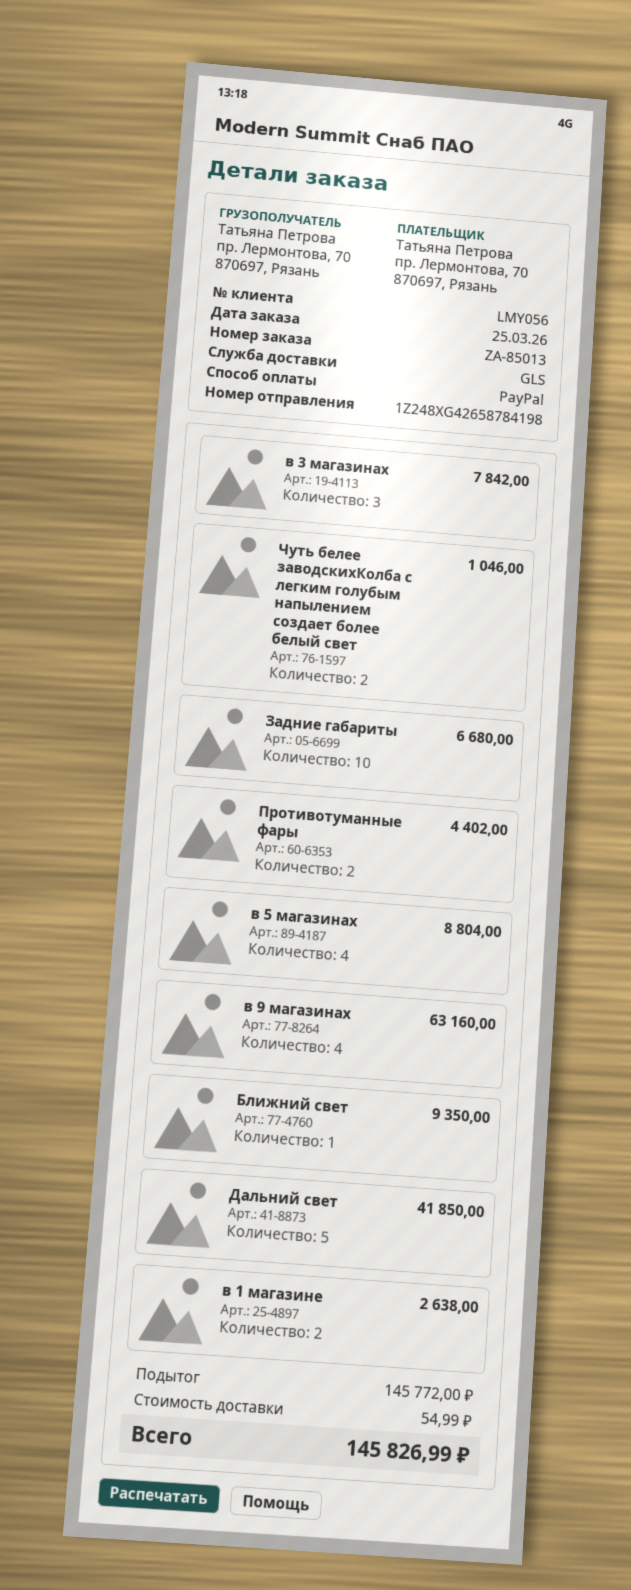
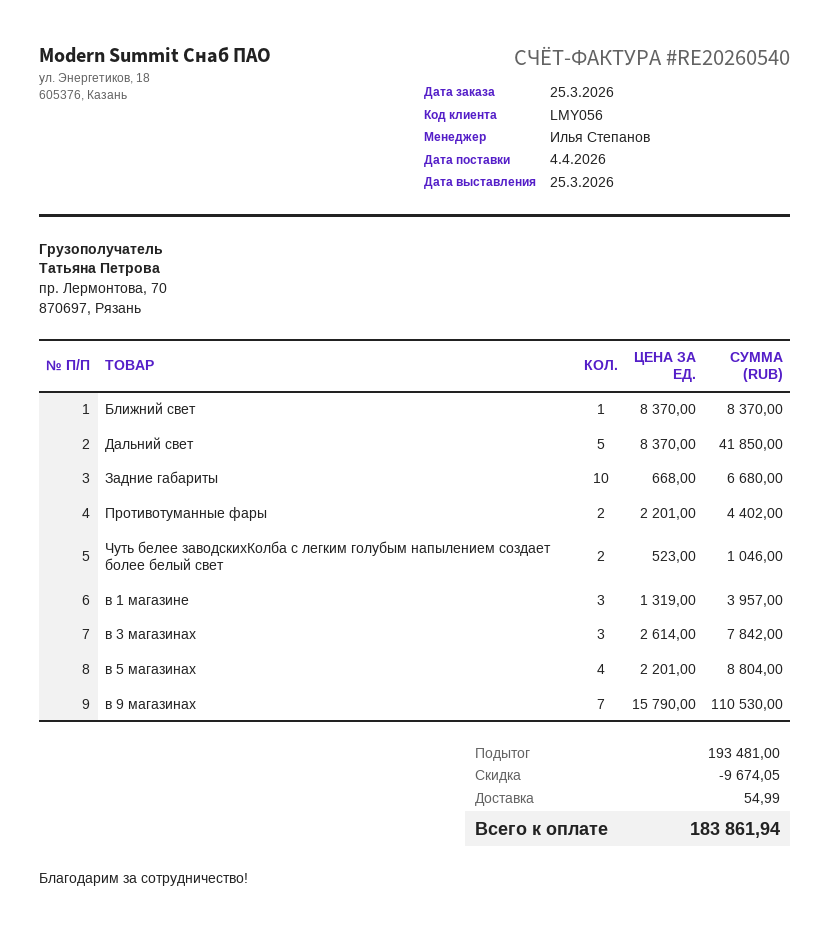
в 9 магазинах: 4 for 63160.00 -> 7 for 110530.00
Ближний свет: 1 for 9350.00 -> 1 for 8370.00
в 1 магазине: 2 for 2638.00 -> 3 for 3957.00
subtotal: 145772.00 -> 193481.00
discount: none -> 9674.05
total: 145826.99 -> 183861.94

